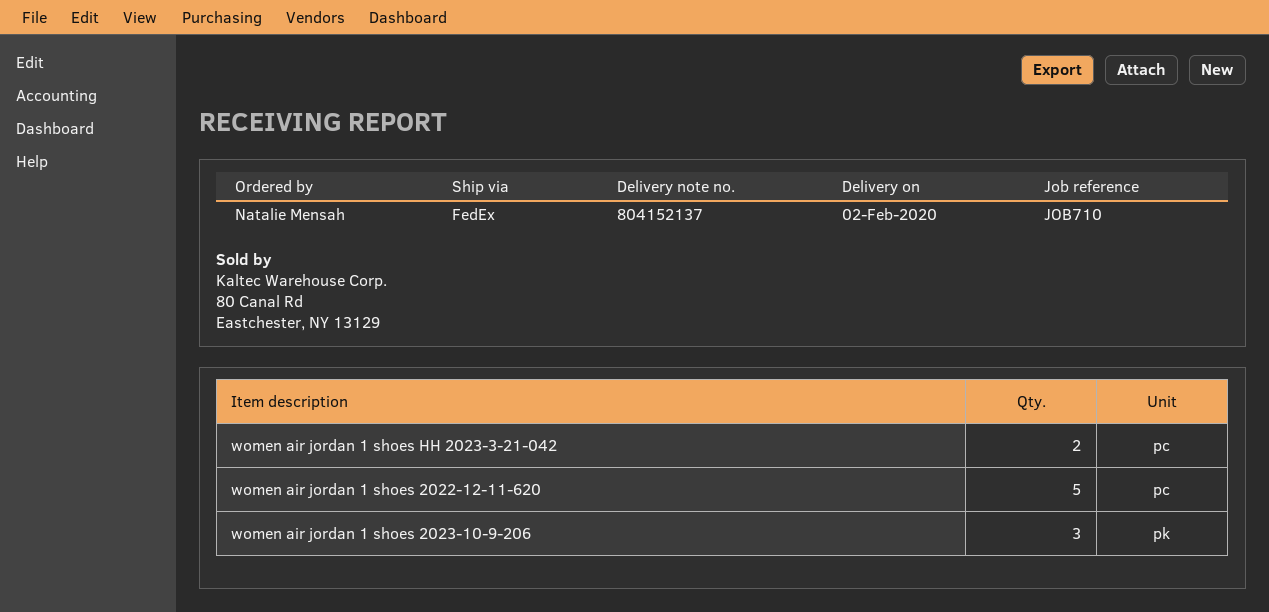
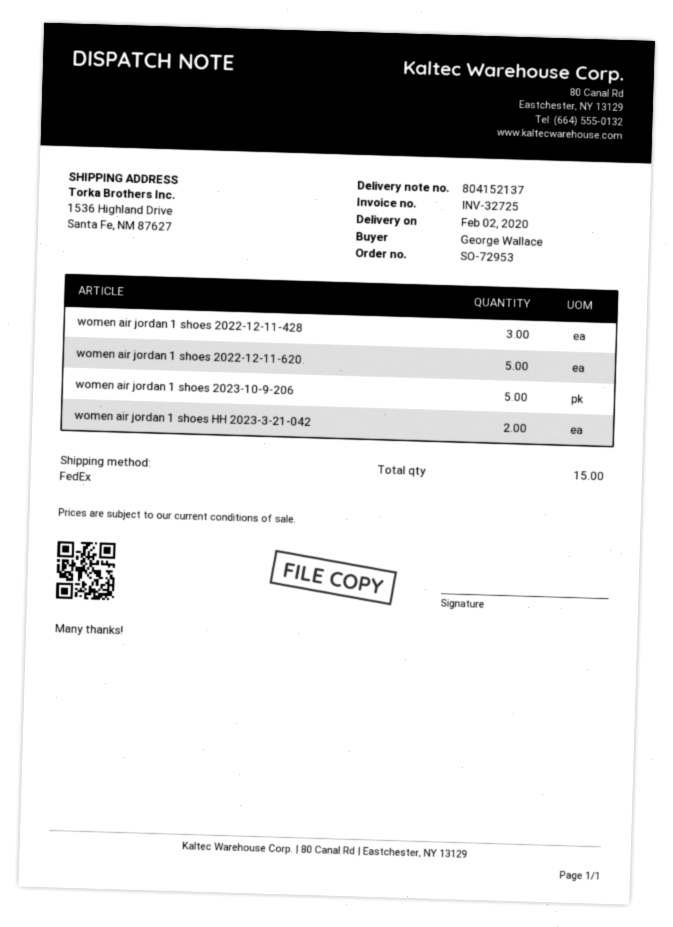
ordered by: Natalie Mensah -> George Wallace
women air jordan 1 shoes 2023-10-9-206: 3 -> 5
women air jordan 1 shoes 2022-12-11-428: none -> 3

